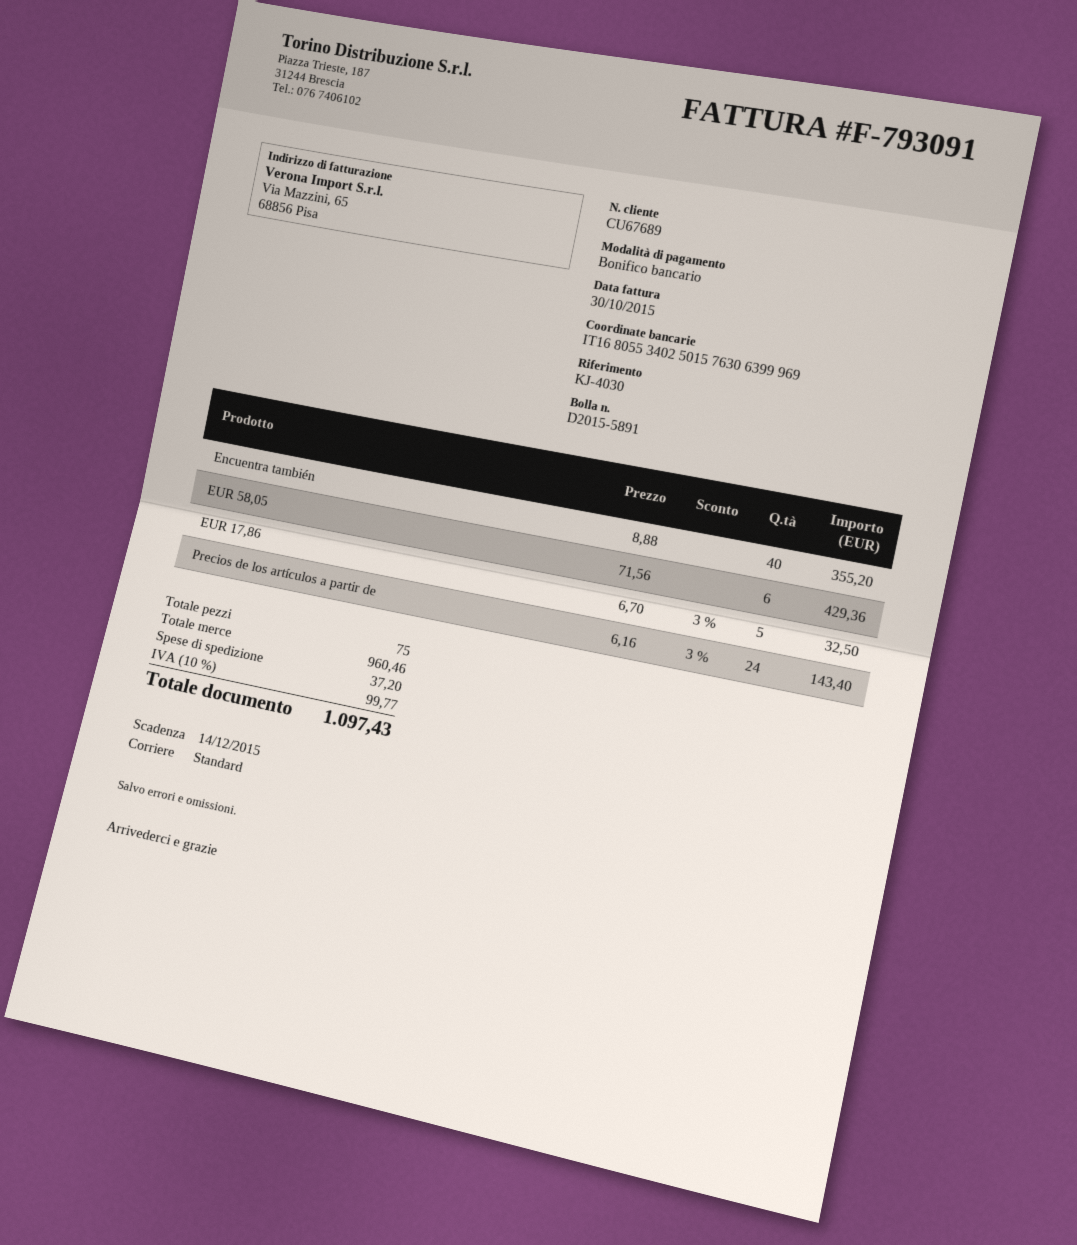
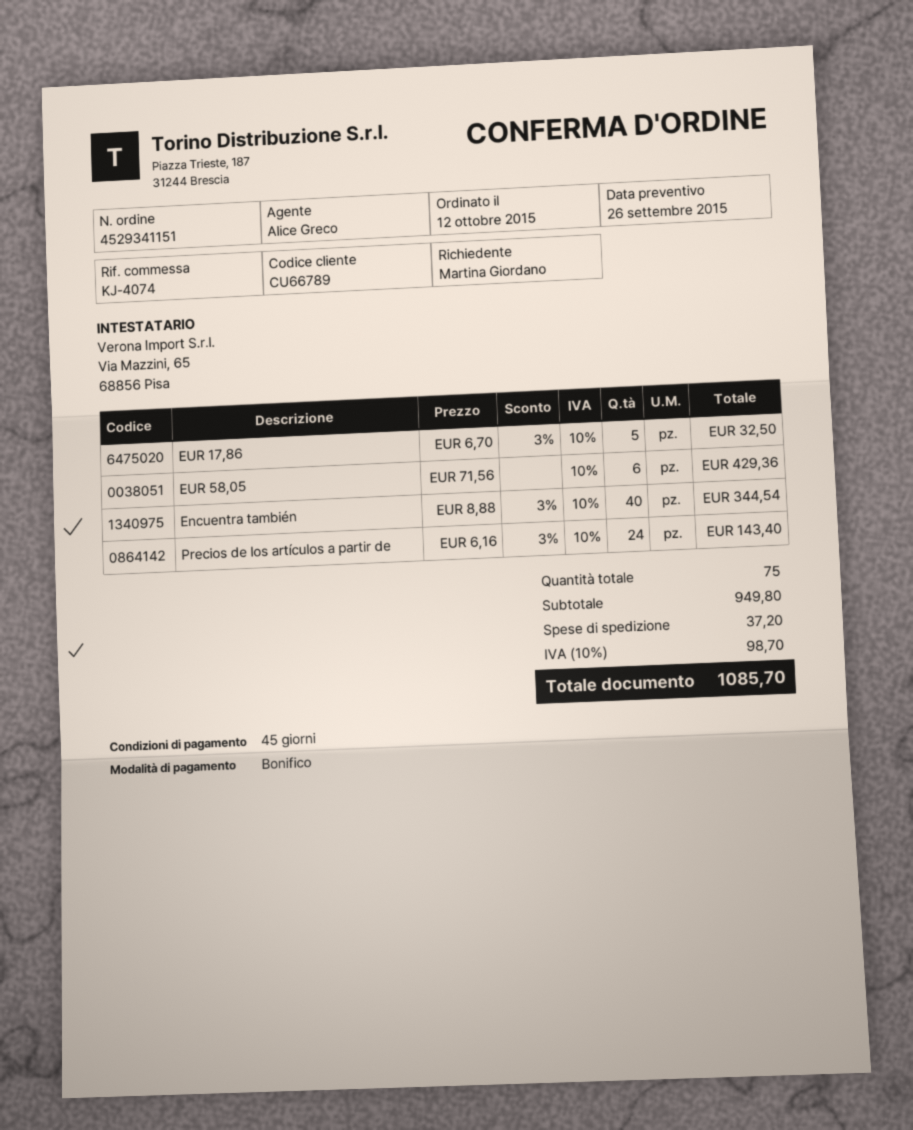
customer number: CU67689 -> CU66789
reference: KJ-4030 -> KJ-4074
Encuentra también: 40 x 8.88 = 355.20 -> 40 x 8.88 - 3% = 344.54
subtotal: 960.46 -> 949.80
tax: 10% = 99.77 -> 10% = 98.70
total: 1097.43 -> 1085.70

